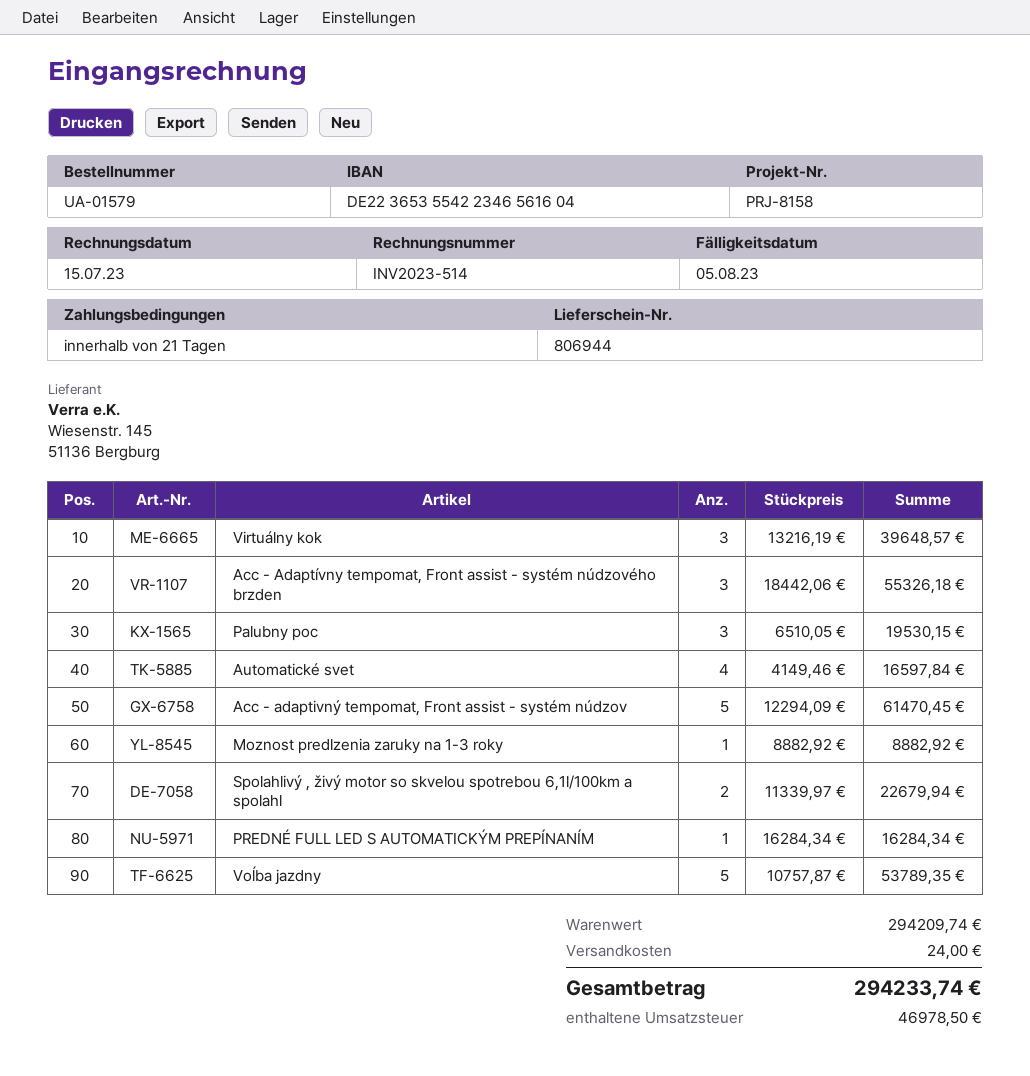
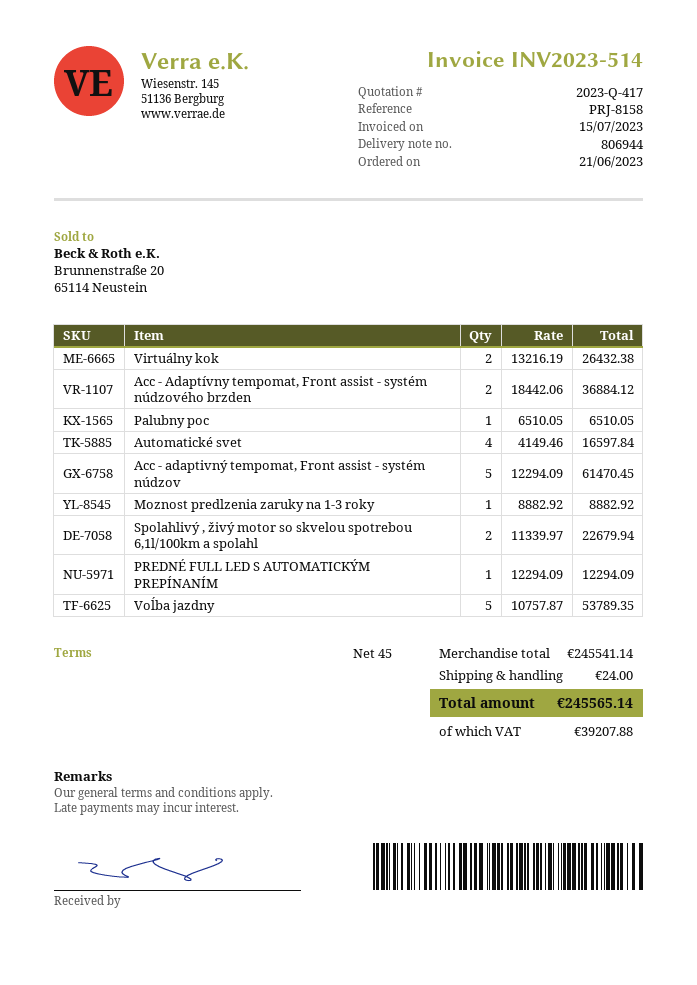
payment terms: 21 days -> 45 days
Virtuálny kok: 3 x 13216.19 = 39648.57 -> 2 x 13216.19 = 26432.38
Acc - Adaptívny tempomat, Front assist - systém núdzového brzden: 3 x 18442.06 = 55326.18 -> 2 x 18442.06 = 36884.12
Palubny poc: 3 x 6510.05 = 19530.15 -> 1 x 6510.05 = 6510.05
PREDNÉ FULL LED S AUTOMATICKÝM PREPÍNANÍM: 1 x 16284.34 = 16284.34 -> 1 x 12294.09 = 12294.09
subtotal: 294209.74 -> 245541.14
tax: 46978.50 -> 39207.88
total: 294233.74 -> 245565.14

